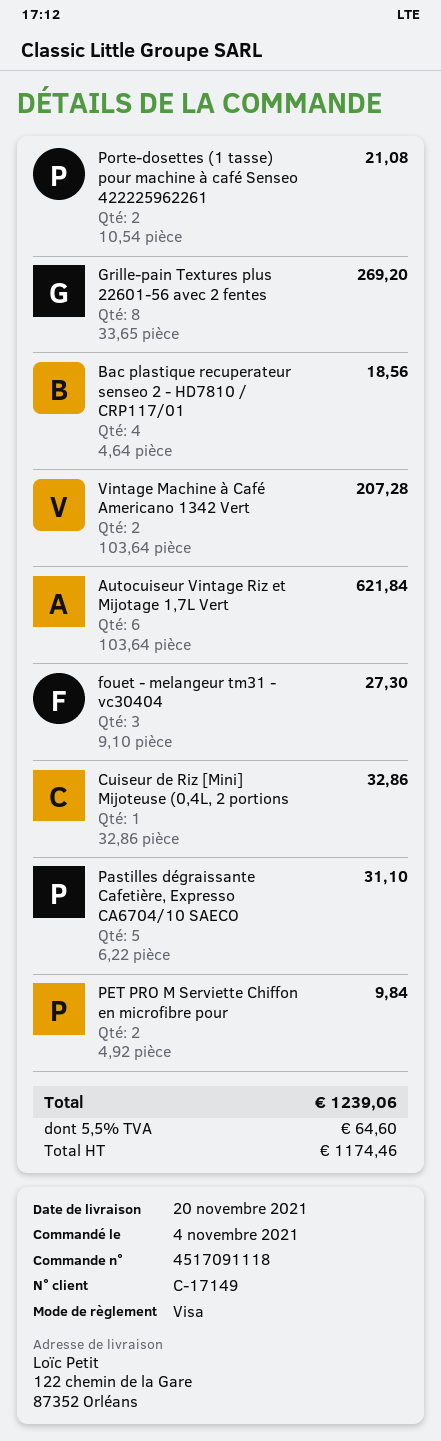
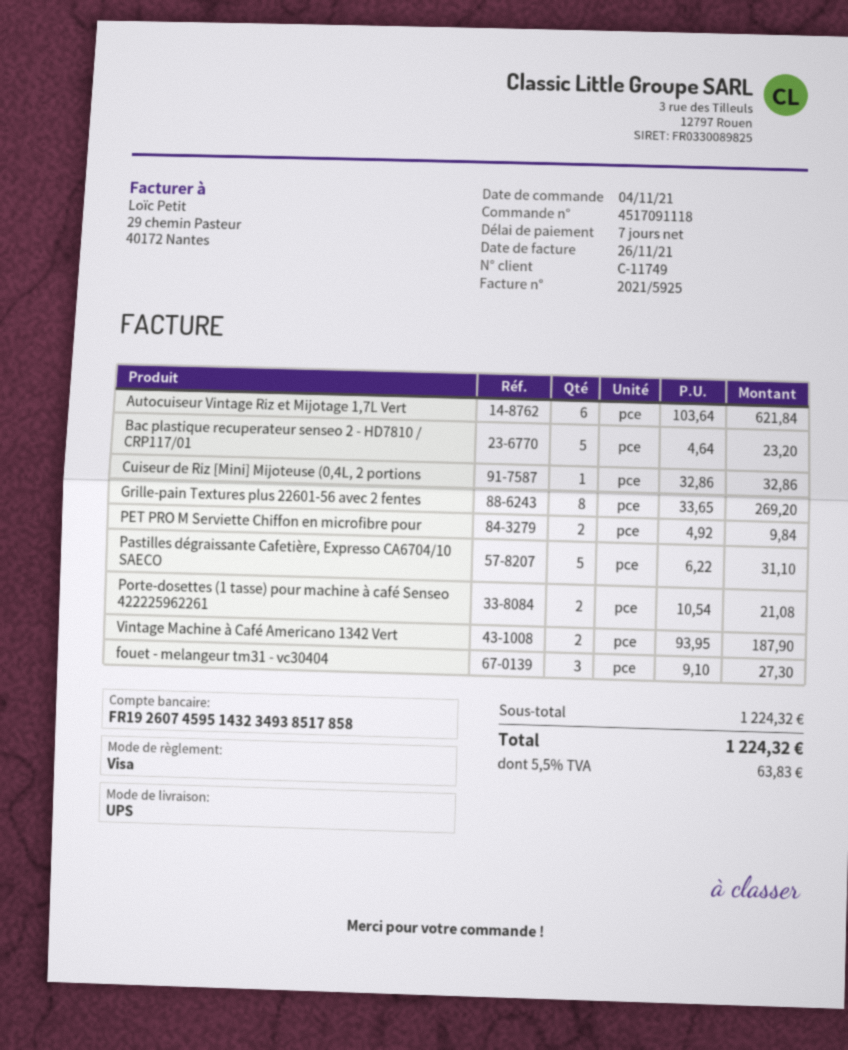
customer number: C-17149 -> C-11749
Bac plastique recuperateur senseo 2 - HD7810 / CRP117/01: 4 x 4.64 = 18.56 -> 5 x 4.64 = 23.20
Vintage Machine à Café Americano 1342 Vert: 2 x 103.64 = 207.28 -> 2 x 93.95 = 187.90
tax: 5.5% = 64.60 -> 5.5% = 63.83
total: 1239.06 -> 1224.32

